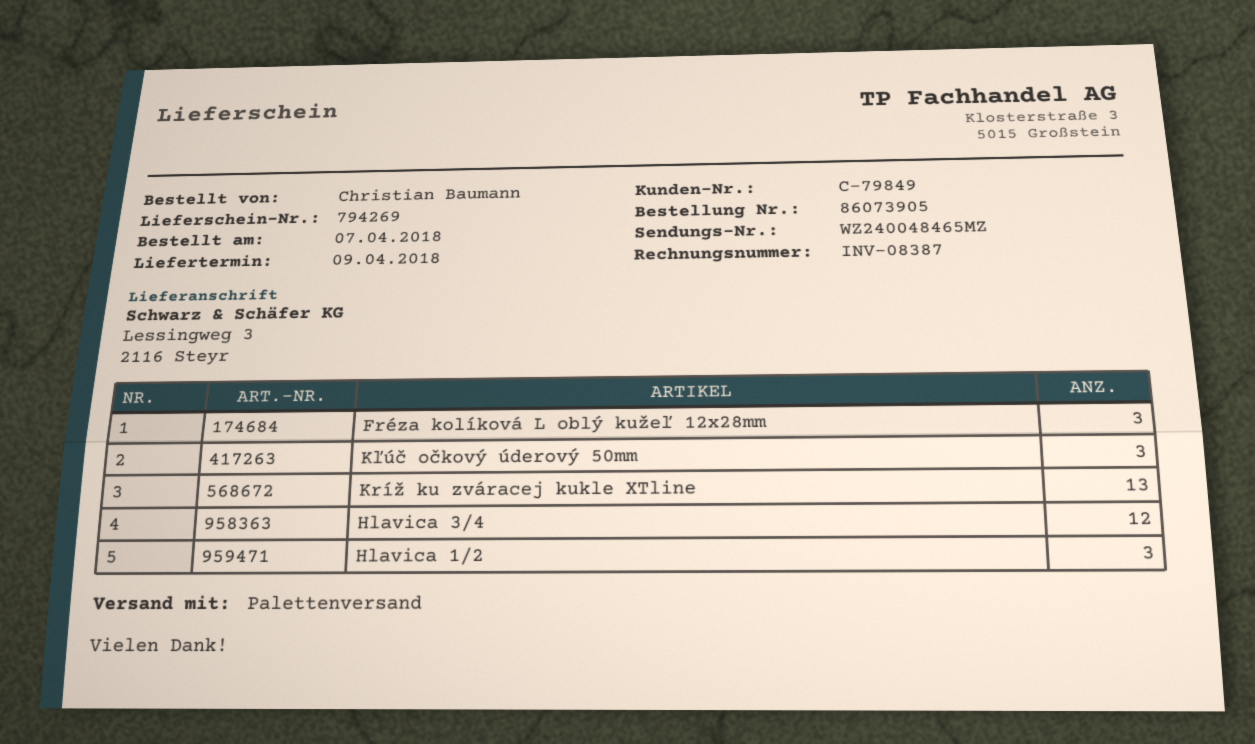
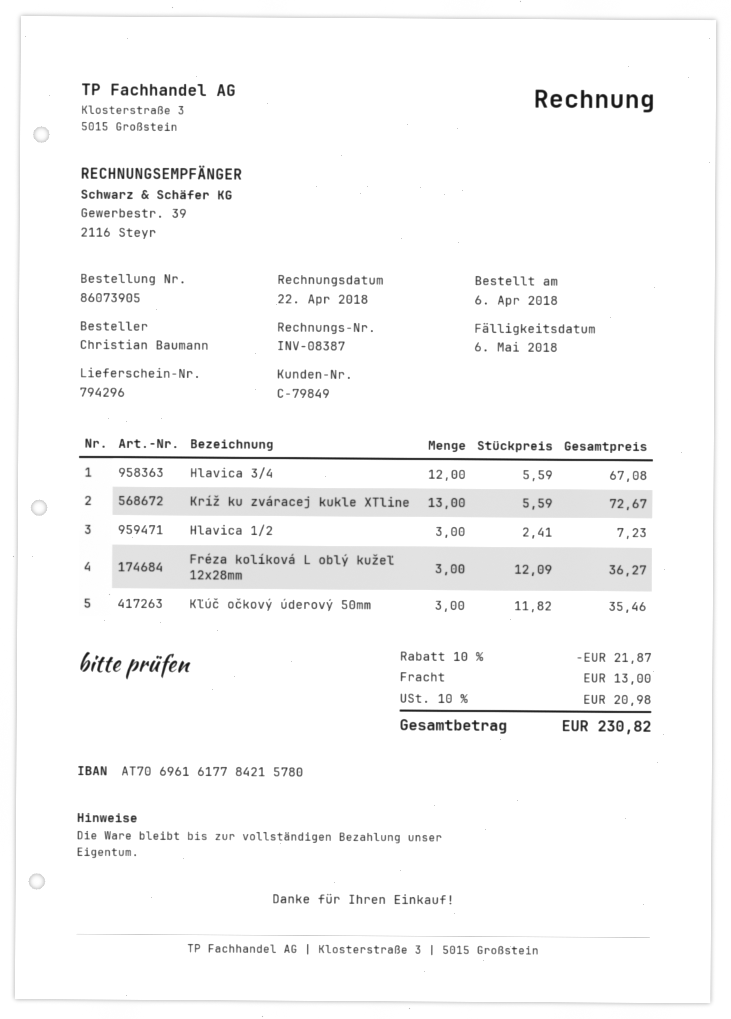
order date: 2018-04-07 -> 2018-04-06
delivery note number: 794269 -> 794296

